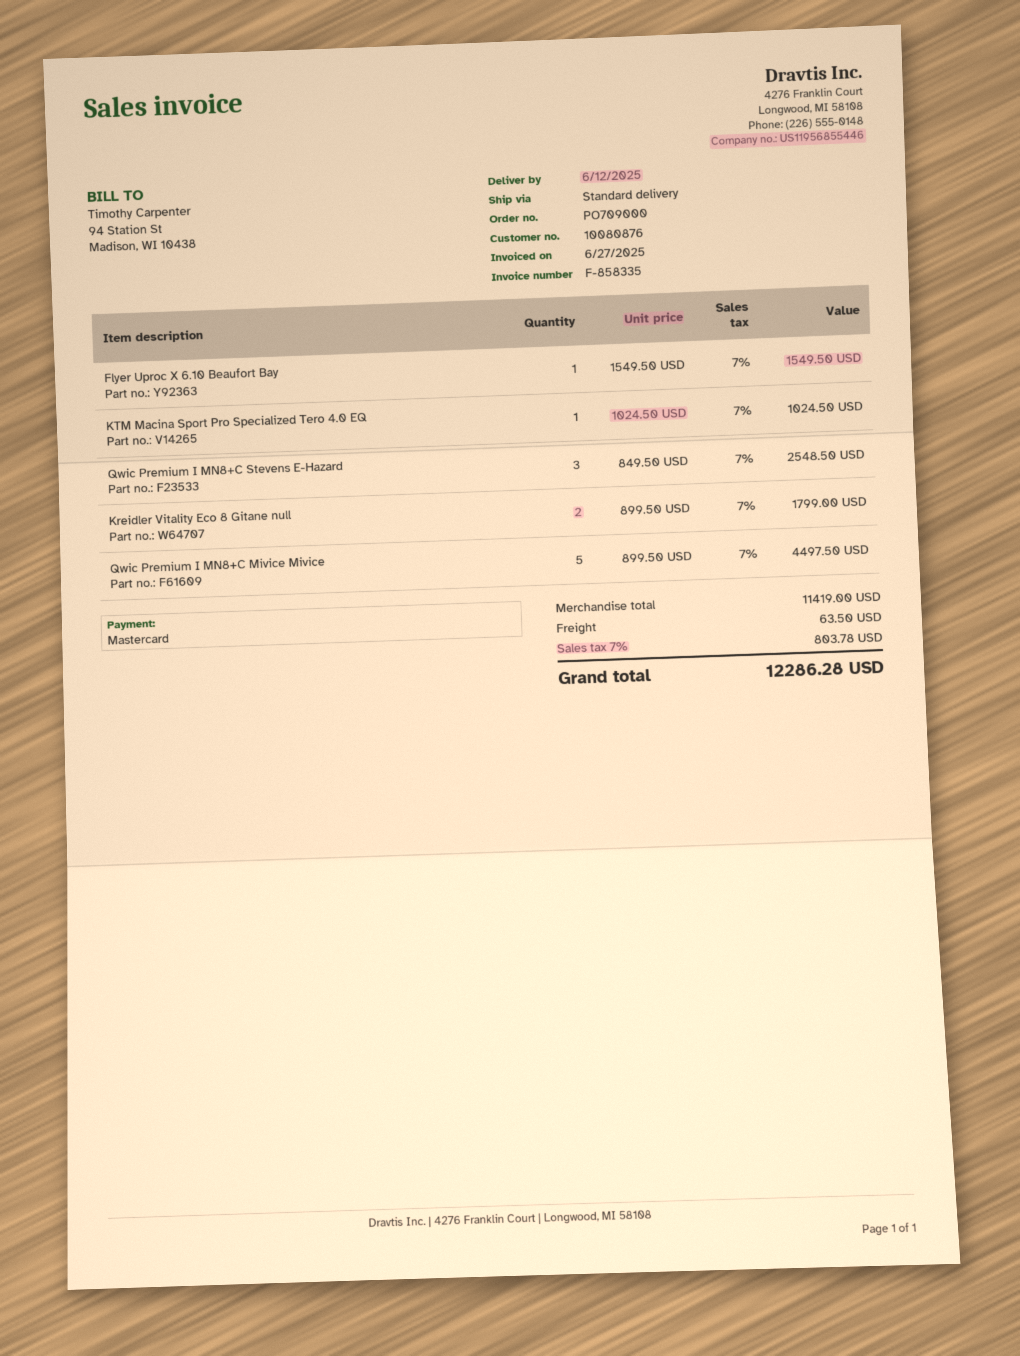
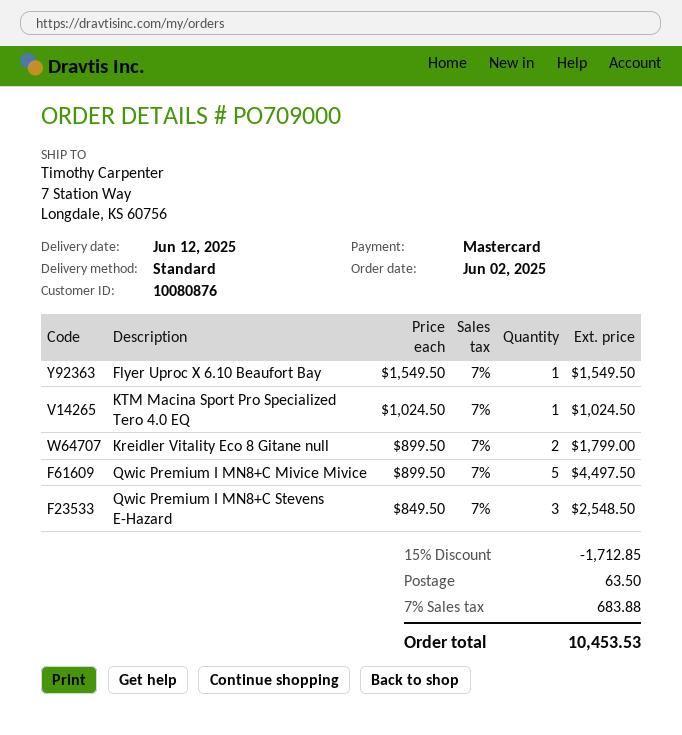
discount: none -> 15% = 1712.85
tax: 7% = 803.78 -> 7% = 683.88
total: 12286.28 -> 10453.53

